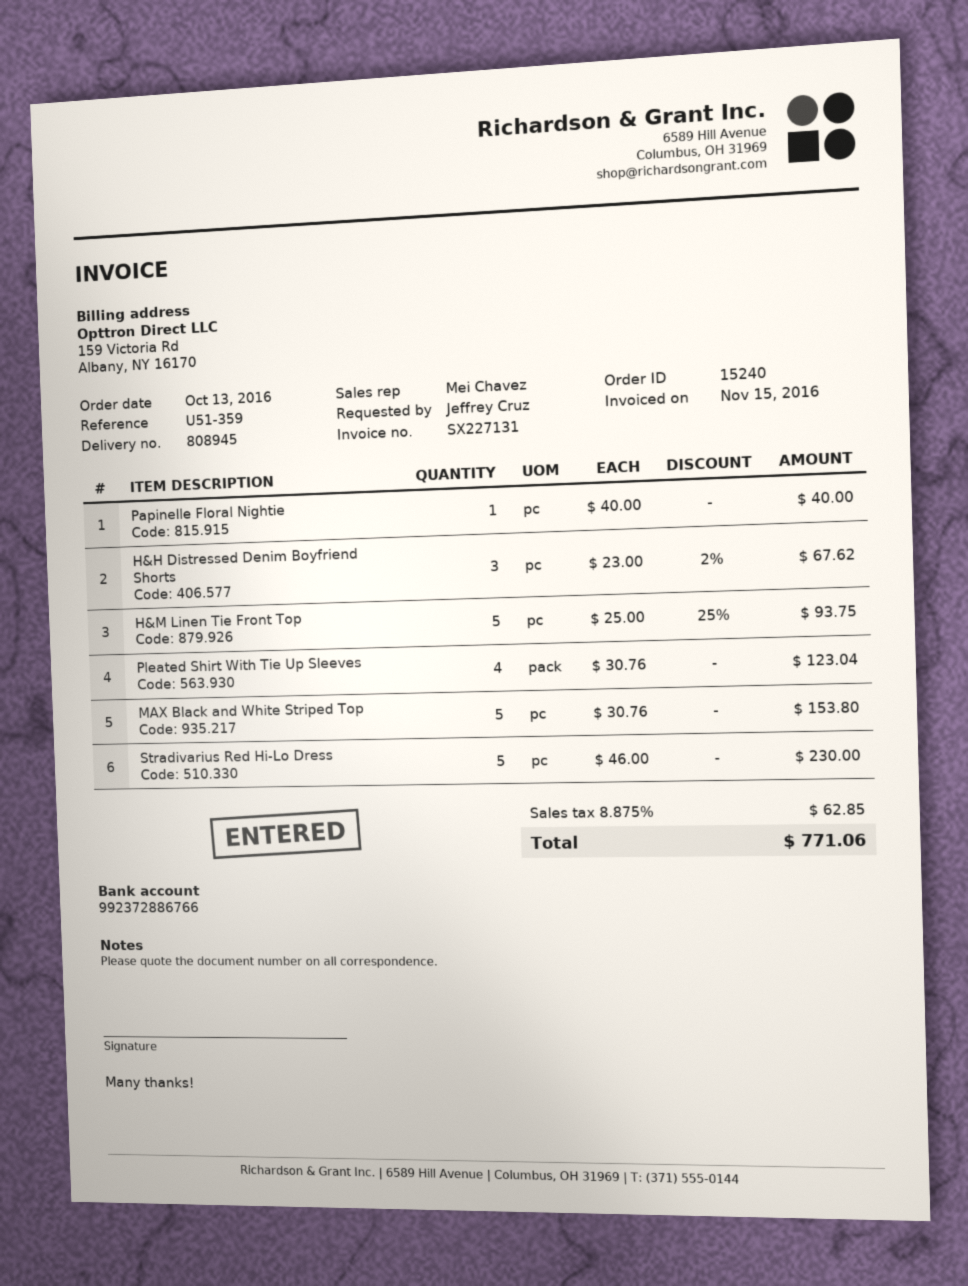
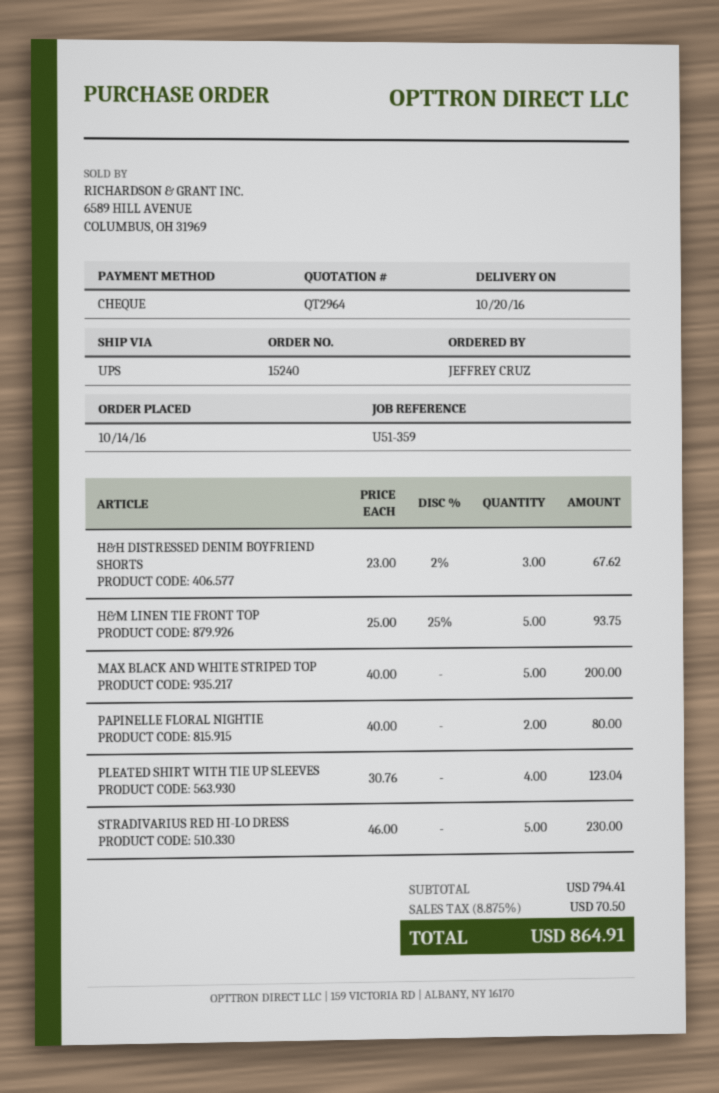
order date: 2016-10-13 -> 2016-10-14
Papinelle Floral Nightie: 1 x 40.00 = 40.00 -> 2 x 40.00 = 80.00
MAX Black and White Striped Top: 5 x 30.76 = 153.80 -> 5 x 40.00 = 200.00
tax: 8.875% = 62.85 -> 8.875% = 70.50
total: 771.06 -> 864.91

